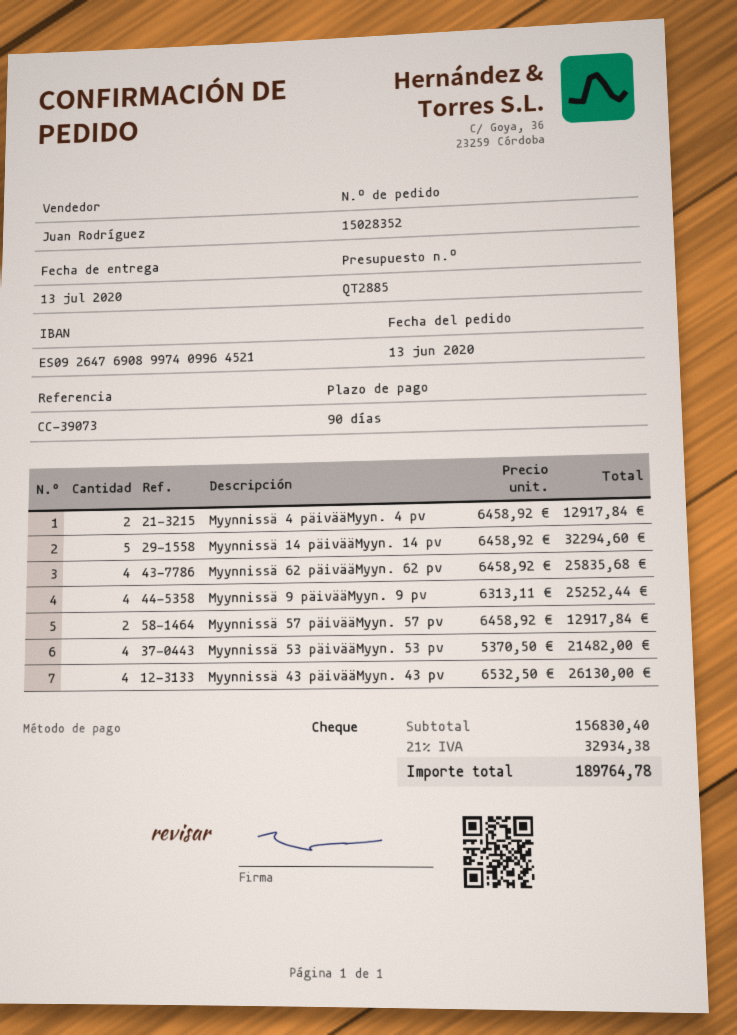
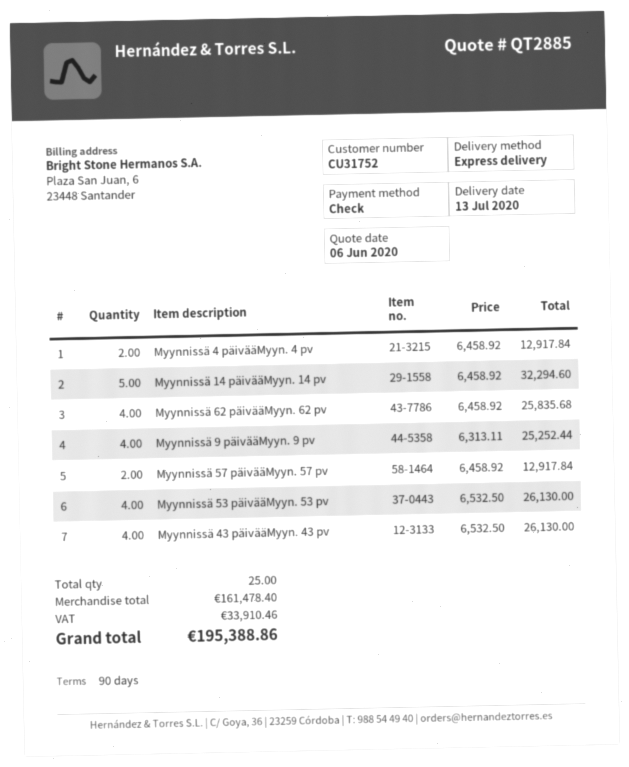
Myynnissä 53 päivääMyyn. 53 pv: 4 x 5370.50 = 21482.00 -> 4 x 6532.50 = 26130.00
subtotal: 156830.40 -> 161478.40
tax: 32934.38 -> 33910.46
total: 189764.78 -> 195388.86

